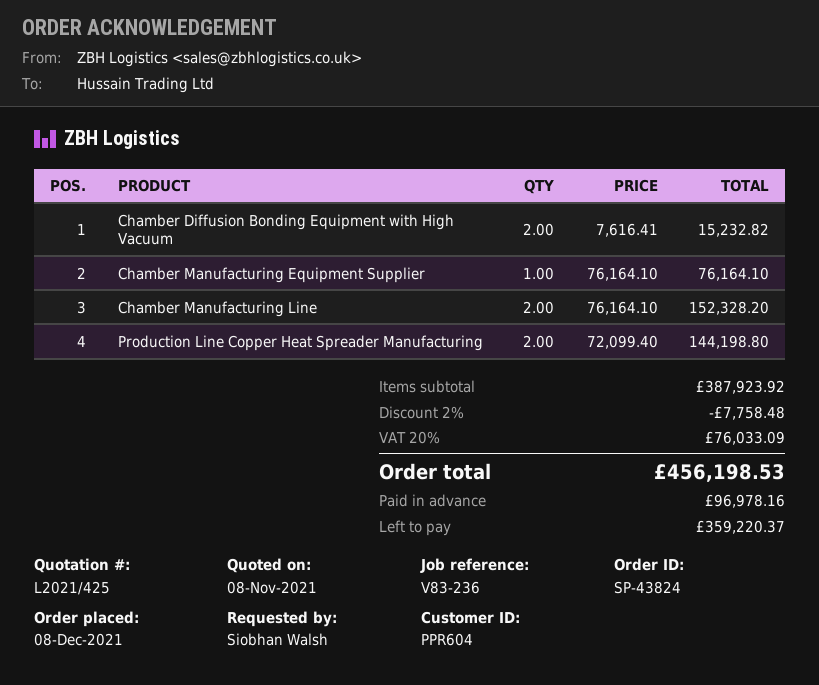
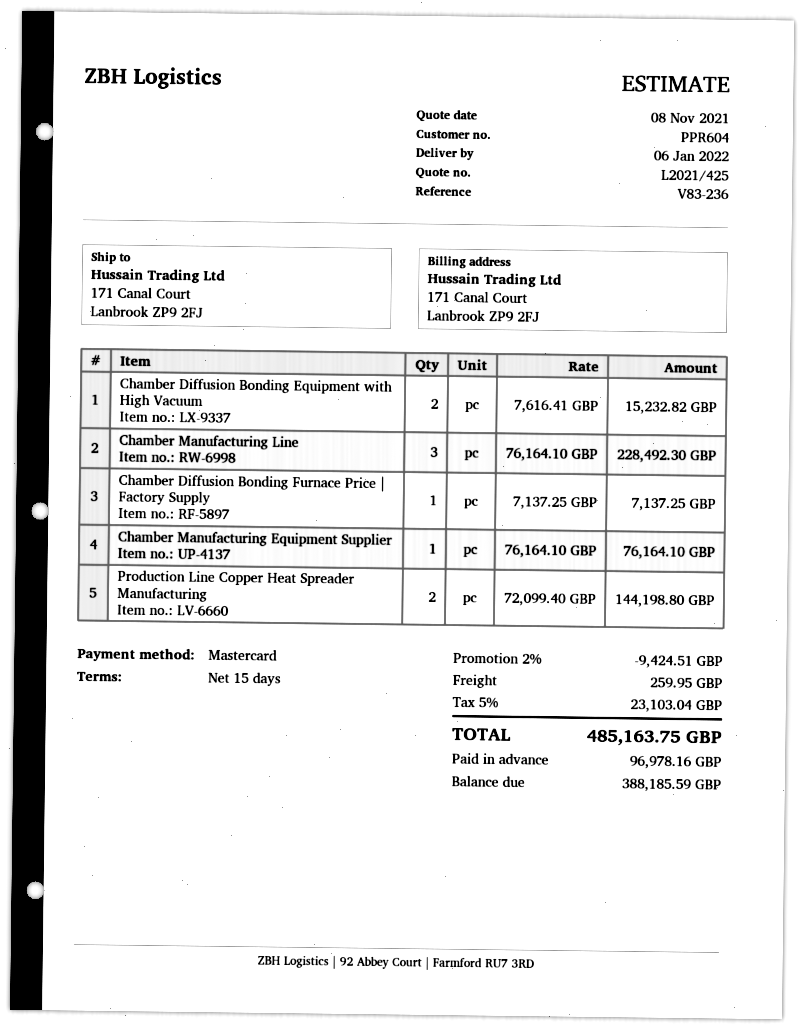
Chamber Manufacturing Line: 2 x 76164.10 = 152328.20 -> 3 x 76164.10 = 228492.30
Chamber Diffusion Bonding Furnace Price | Factory Supply: none -> 1 x 7137.25 = 7137.25
discount: 2% = 7758.48 -> 2% = 9424.51
shipping: none -> 259.95
tax: 20% = 76033.09 -> 5% = 23103.04
total: 456198.53 -> 485163.75
balance: 359220.37 -> 388185.59

